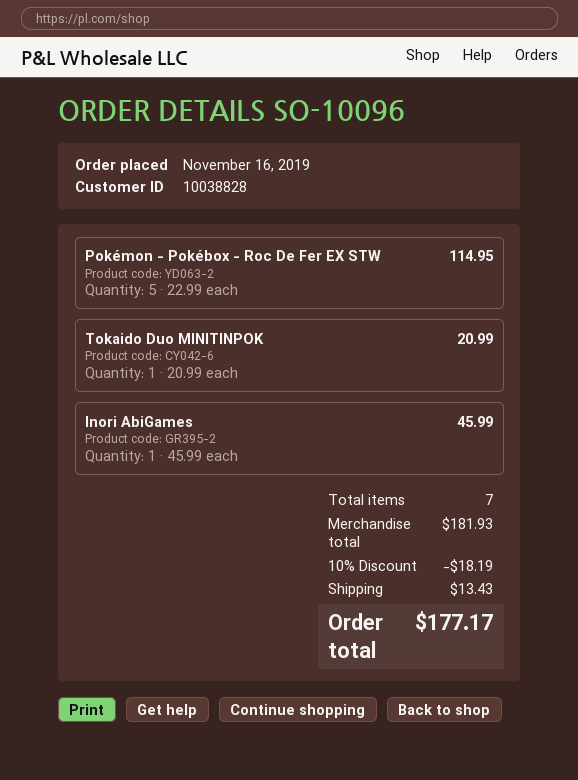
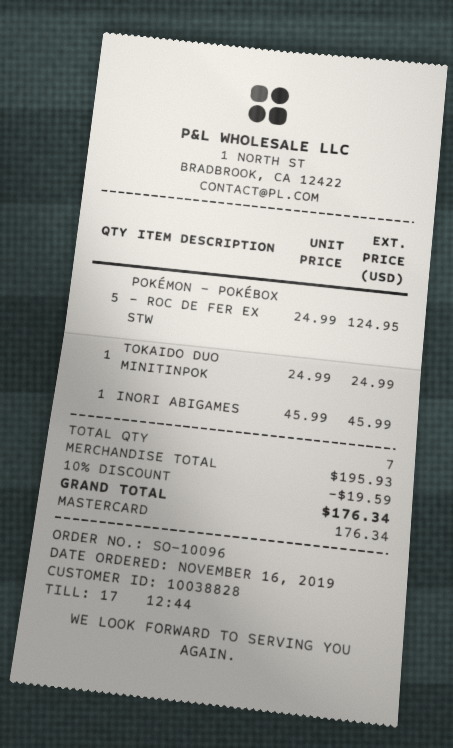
Pokémon - Pokébox - Roc De Fer EX STW: 5 x 22.99 = 114.95 -> 5 x 24.99 = 124.95
Tokaido Duo MINITINPOK: 1 x 20.99 = 20.99 -> 1 x 24.99 = 24.99
subtotal: 181.93 -> 195.93
discount: 10% = 18.19 -> 10% = 19.59
shipping: 13.43 -> none
total: 177.17 -> 176.34

